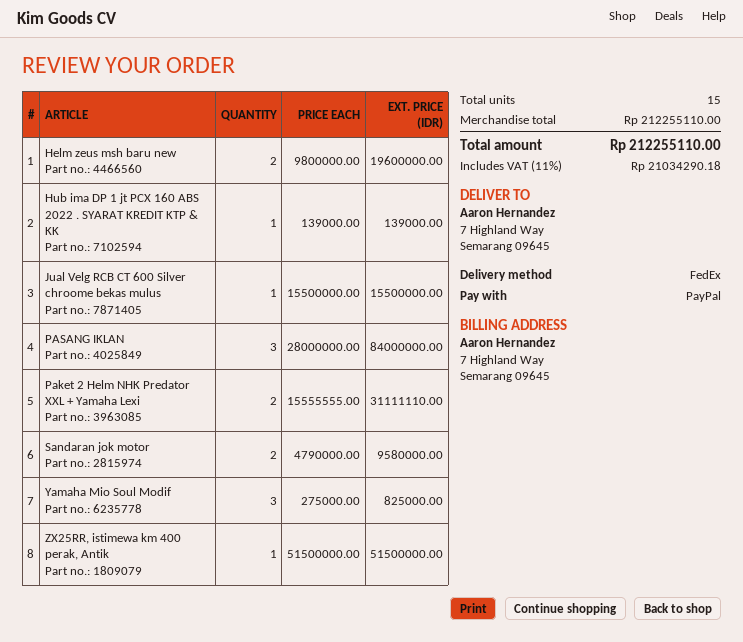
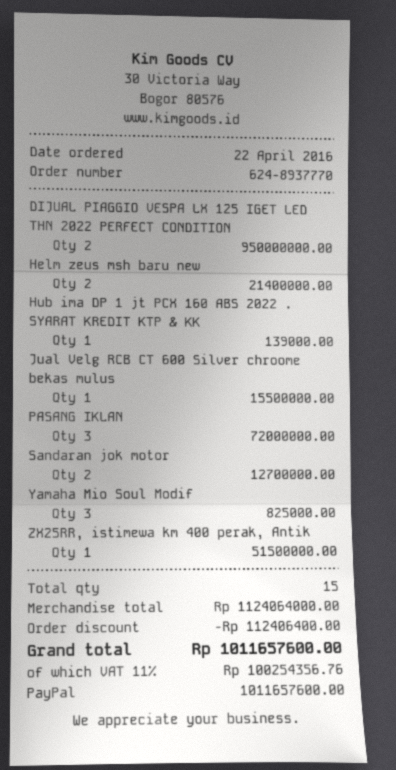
Helm zeus msh baru new: 2 for 19600000.00 -> 2 for 21400000.00
PASANG IKLAN: 3 for 84000000.00 -> 3 for 72000000.00
Paket 2 Helm NHK Predator XXL + Yamaha Lexi: 2 for 31111110.00 -> none
Sandaran jok motor: 2 for 9580000.00 -> 2 for 12700000.00
DIJUAL PIAGGIO VESPA LX 125 IGET LED THN 2022 PERFECT CONDITION: none -> 2 for 950000000.00
subtotal: 212255110.00 -> 1124064000.00
discount: none -> 112406400.00
tax: 11% = 21034290.18 -> 11% = 100254356.76
total: 212255110.00 -> 1011657600.00

